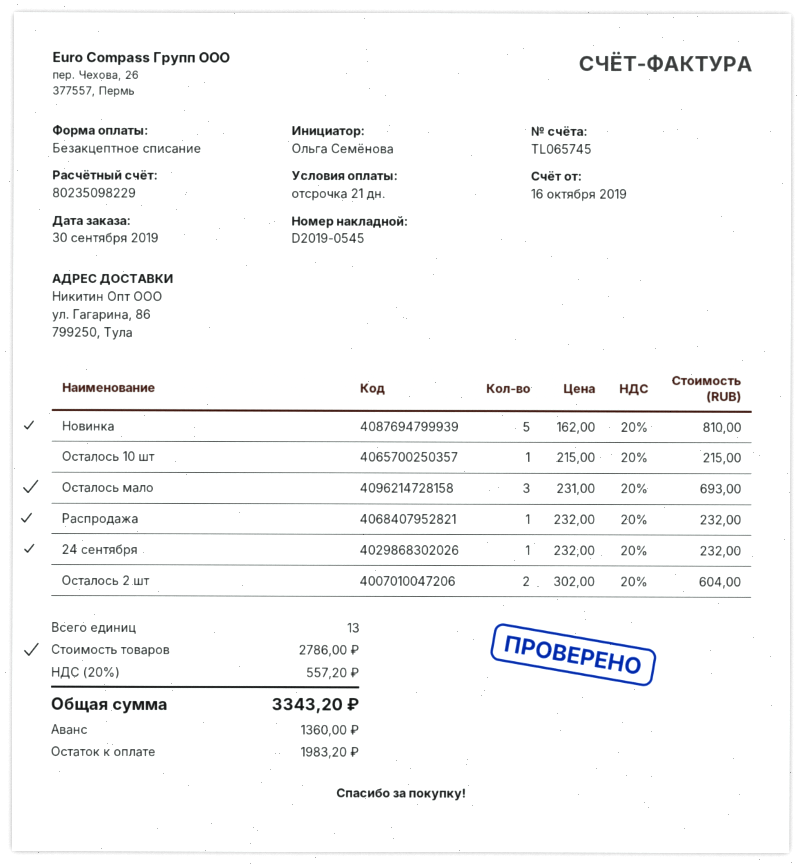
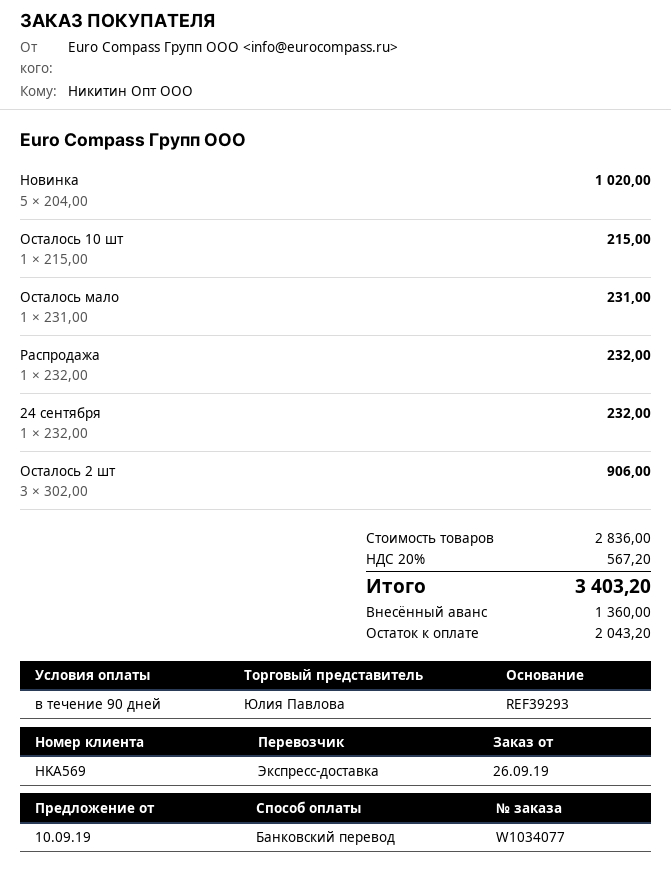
order date: 2019-09-30 -> 2019-09-26
payment terms: 21 days -> 90 days
payment method: direct debit -> bank transfer
Новинка: 5 x 162.00 = 810.00 -> 5 x 204.00 = 1020.00
Осталось мало: 3 x 231.00 = 693.00 -> 1 x 231.00 = 231.00
Осталось 2 шт: 2 x 302.00 = 604.00 -> 3 x 302.00 = 906.00
subtotal: 2786.00 -> 2836.00
tax: 20% = 557.20 -> 20% = 567.20
total: 3343.20 -> 3403.20
balance: 1983.20 -> 2043.20

